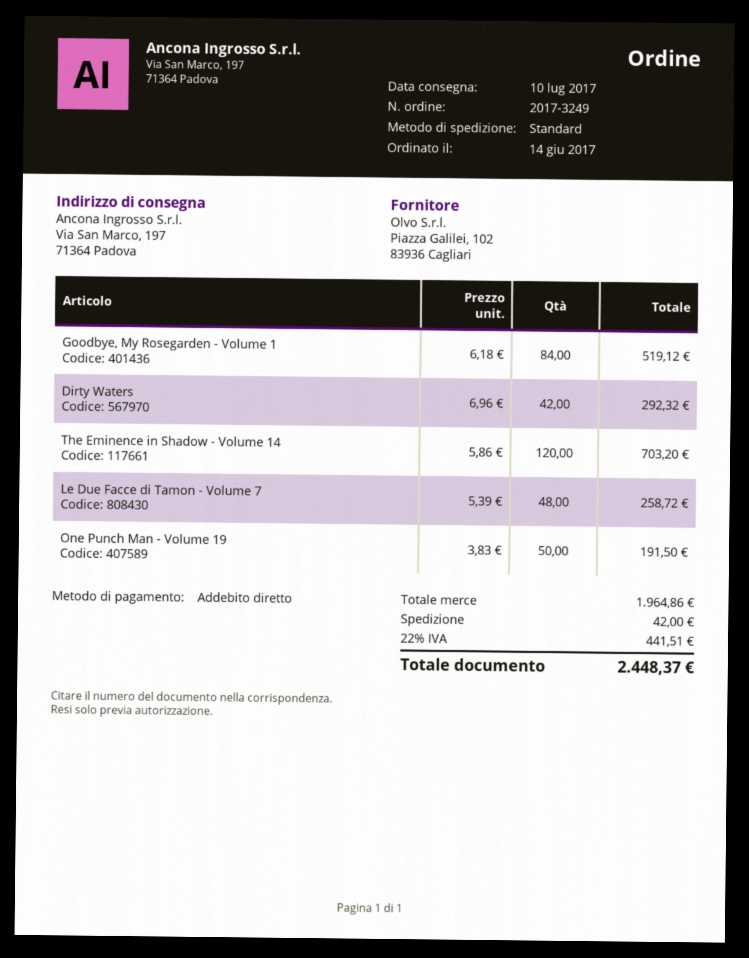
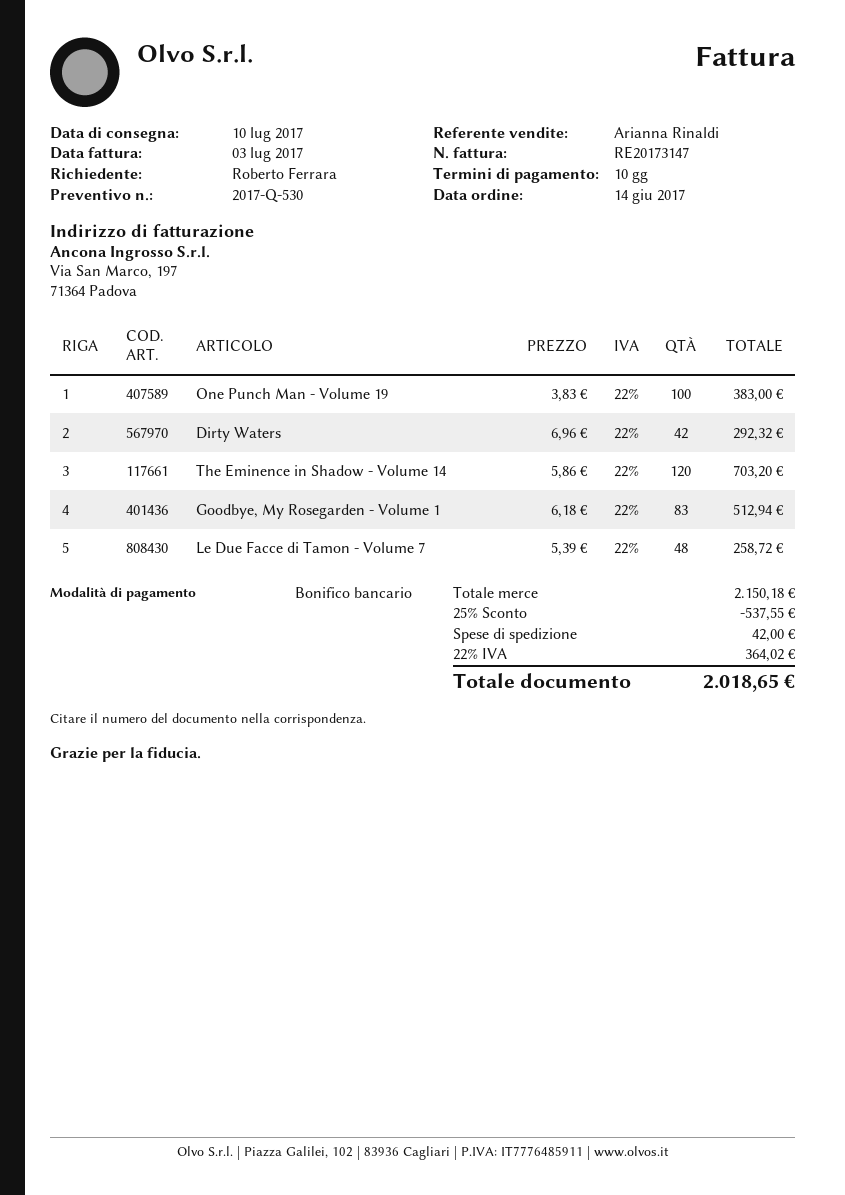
payment method: direct debit -> bank transfer
Goodbye, My Rosegarden - Volume 1: 84 x 6.18 = 519.12 -> 83 x 6.18 = 512.94
One Punch Man - Volume 19: 50 x 3.83 = 191.50 -> 100 x 3.83 = 383.00
subtotal: 1964.86 -> 2150.18
discount: none -> 25% = 537.55
tax: 22% = 441.51 -> 22% = 364.02
total: 2448.37 -> 2018.65

